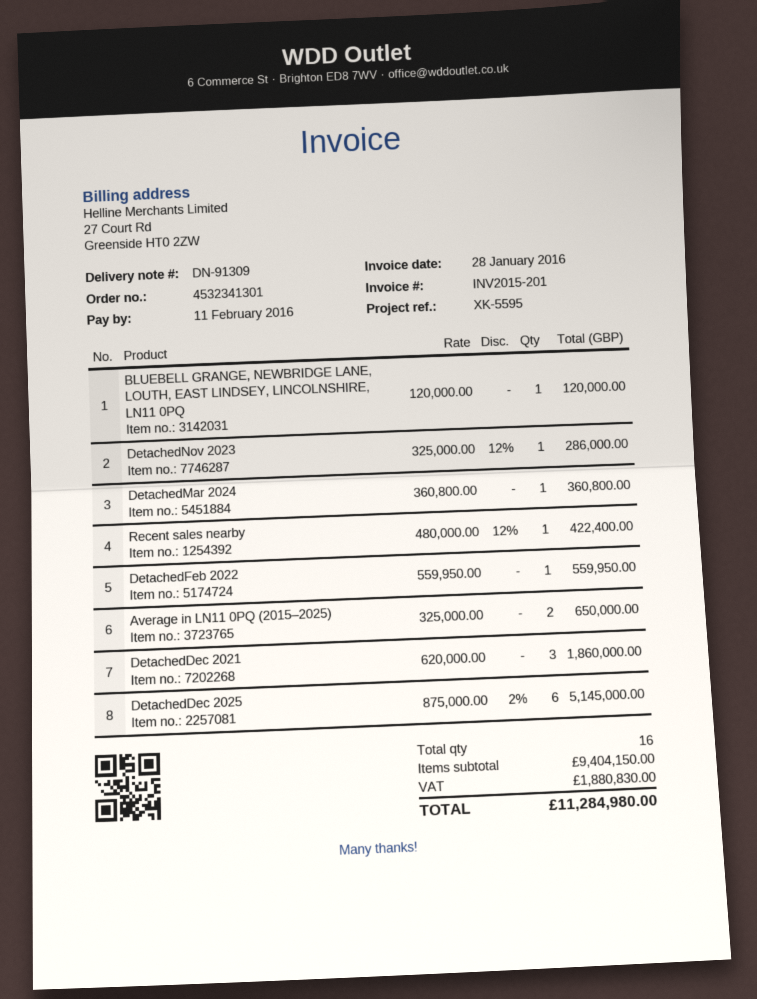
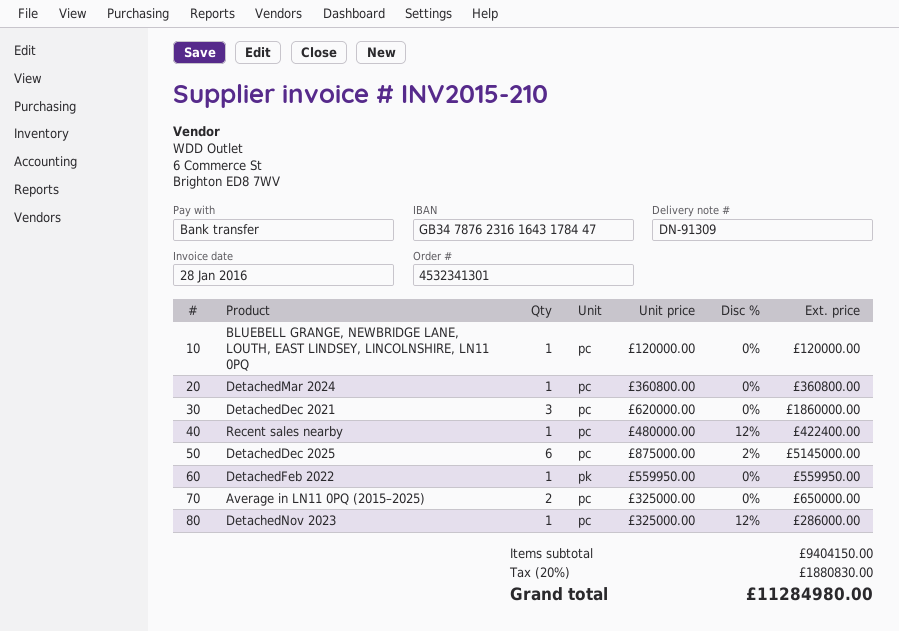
invoice number: INV2015-201 -> INV2015-210

